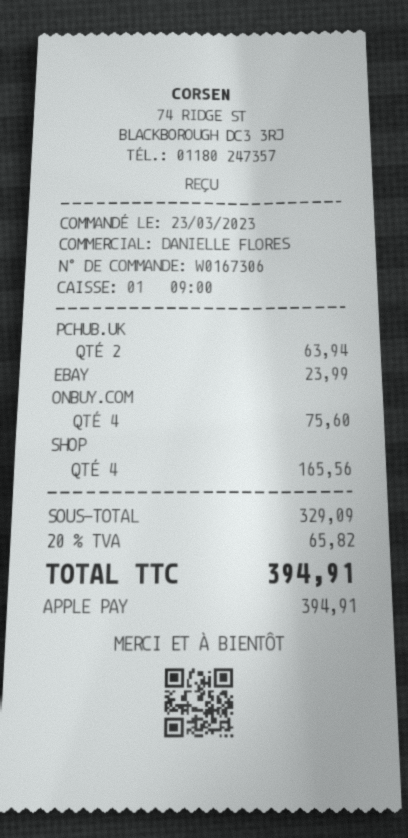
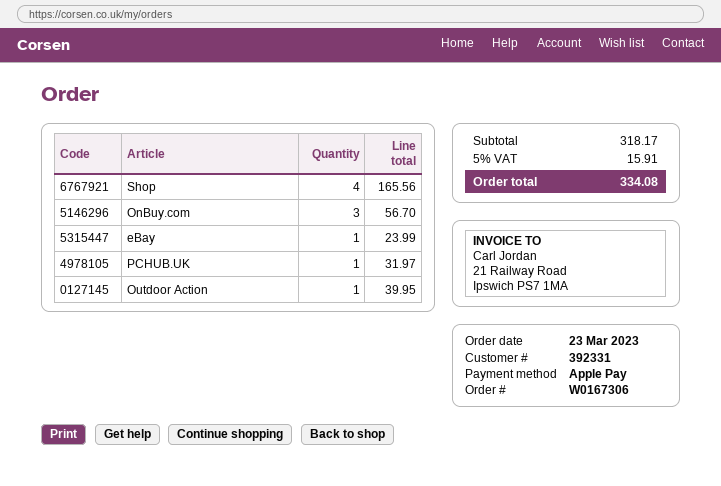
PCHUB.UK: 2 for 63.94 -> 1 for 31.97
ONBUY.COM: 4 for 75.60 -> 3 for 56.70
Outdoor Action: none -> 1 for 39.95
subtotal: 329.09 -> 318.17
tax: 20% = 65.82 -> 5% = 15.91
total: 394.91 -> 334.08

